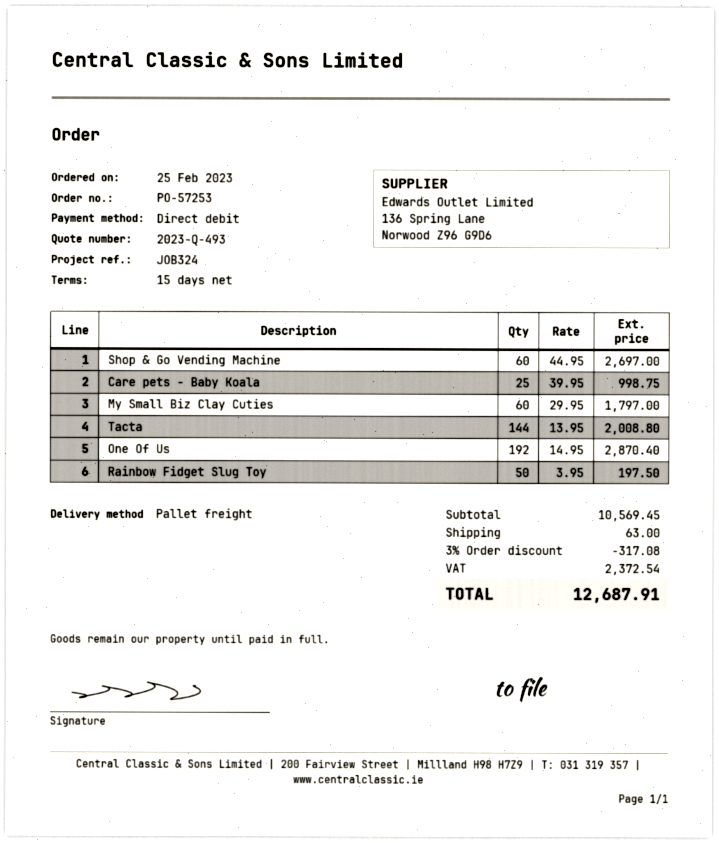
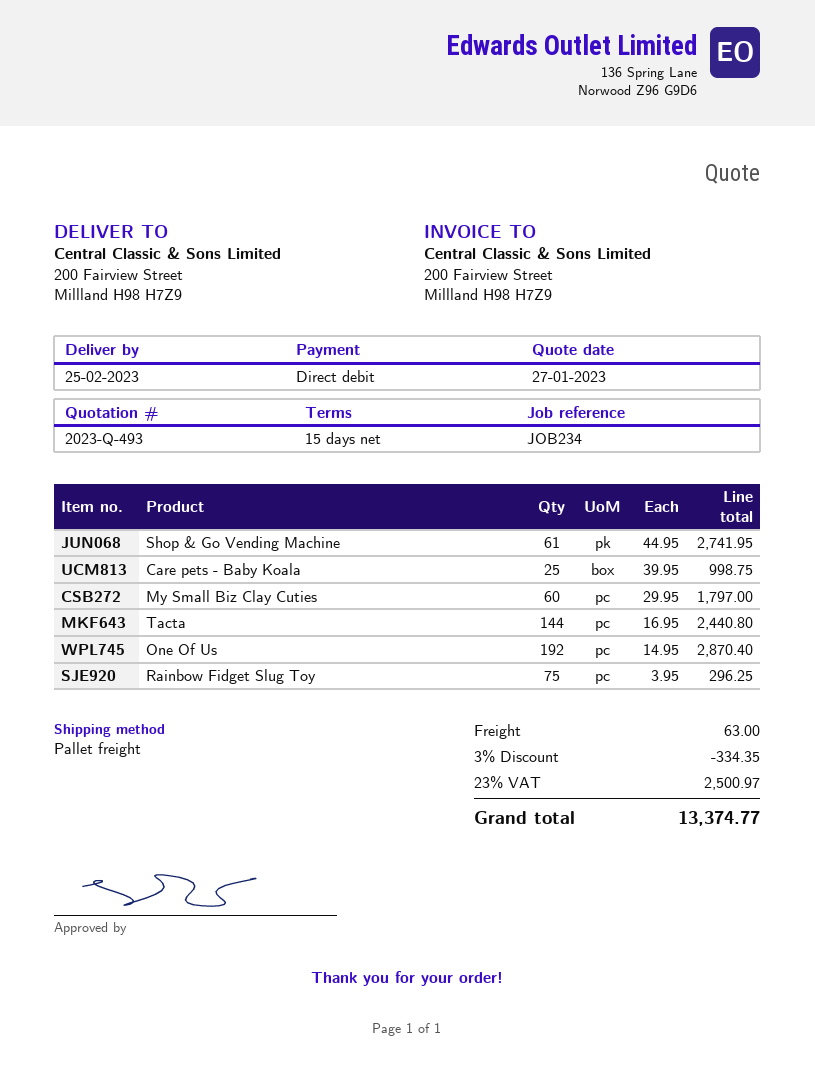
reference: JOB324 -> JOB234
Shop & Go Vending Machine: 60 x 44.95 = 2697.00 -> 61 x 44.95 = 2741.95
Tacta: 144 x 13.95 = 2008.80 -> 144 x 16.95 = 2440.80
Rainbow Fidget Slug Toy: 50 x 3.95 = 197.50 -> 75 x 3.95 = 296.25
discount: 3% = 317.08 -> 3% = 334.35
tax: 2372.54 -> 2500.97
total: 12687.91 -> 13374.77

